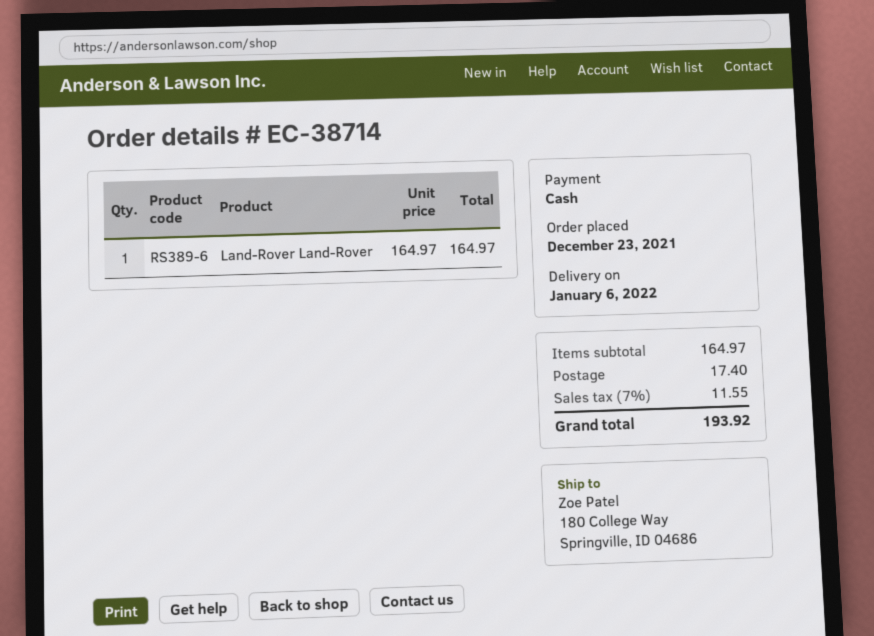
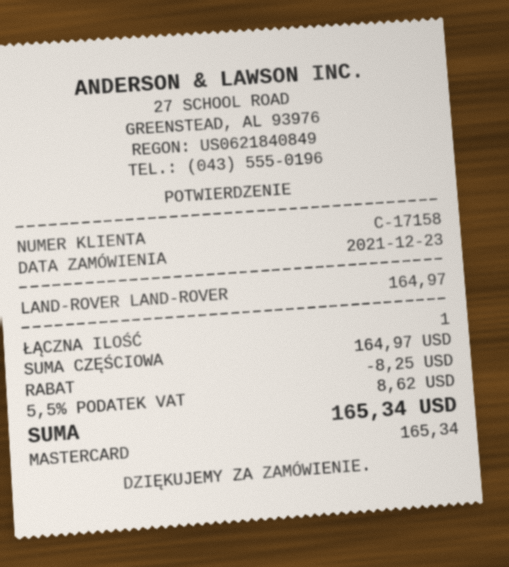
payment method: cash -> Mastercard
discount: none -> 8.25
shipping: 17.40 -> none
tax: 7% = 11.55 -> 5.5% = 8.62
total: 193.92 -> 165.34

